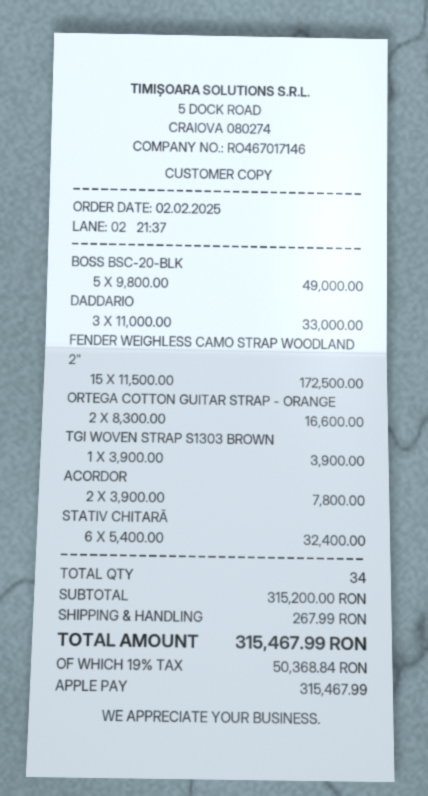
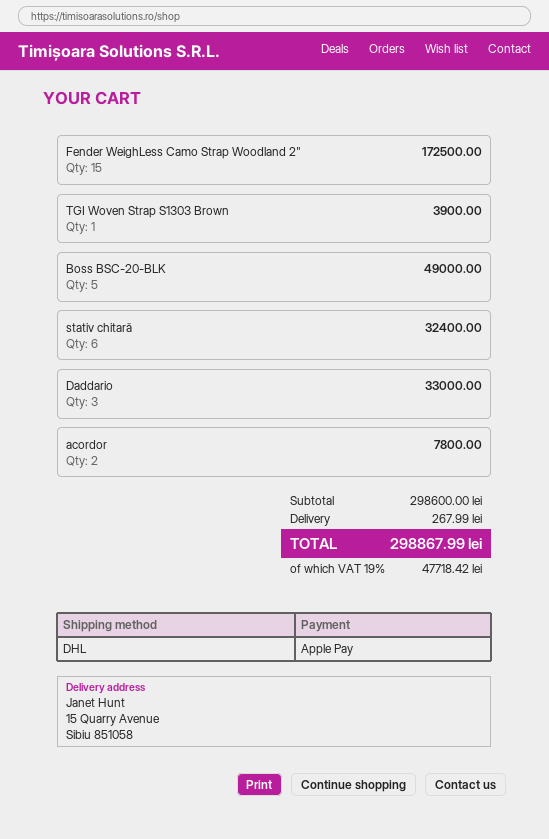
ORTEGA COTTON GUITAR STRAP - ORANGE: 2 for 16600.00 -> none
subtotal: 315200.00 -> 298600.00
tax: 19% = 50368.84 -> 19% = 47718.42
total: 315467.99 -> 298867.99

